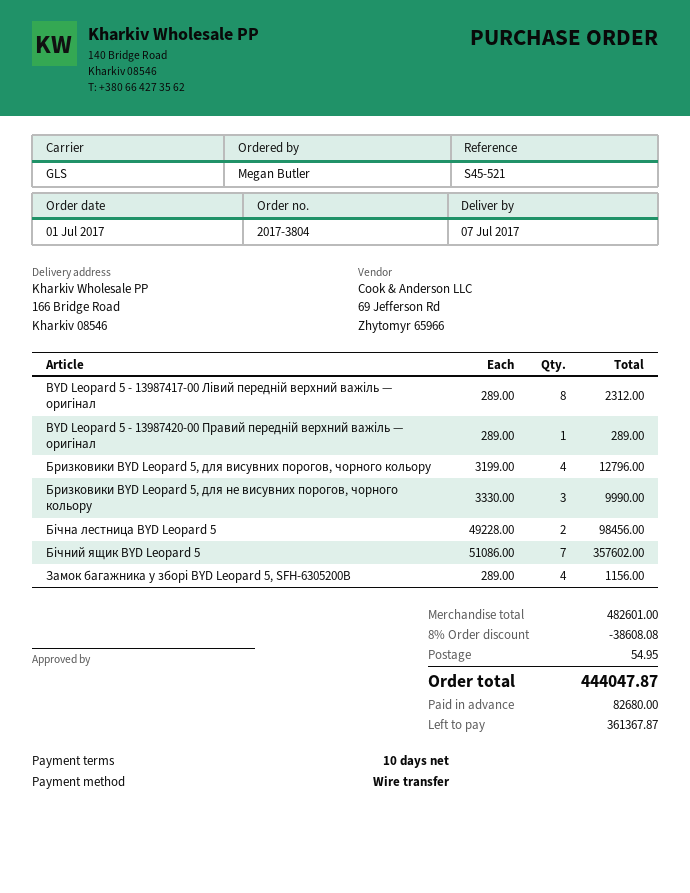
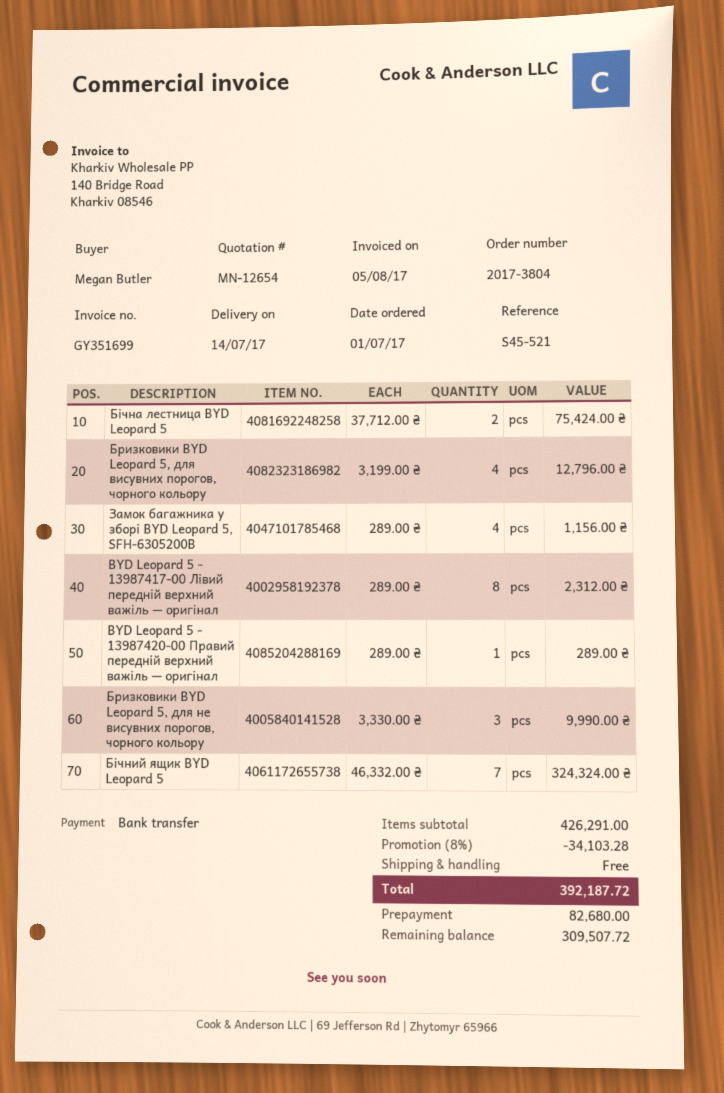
delivery date: 2017-07-07 -> 2017-07-14
Бічна лестница BYD Leopard 5: 2 x 49228.00 = 98456.00 -> 2 x 37712.00 = 75424.00
Бічний ящик BYD Leopard 5: 7 x 51086.00 = 357602.00 -> 7 x 46332.00 = 324324.00
subtotal: 482601.00 -> 426291.00
discount: 8% = 38608.08 -> 8% = 34103.28
shipping: 54.95 -> 0.00
total: 444047.87 -> 392187.72
balance: 361367.87 -> 309507.72

